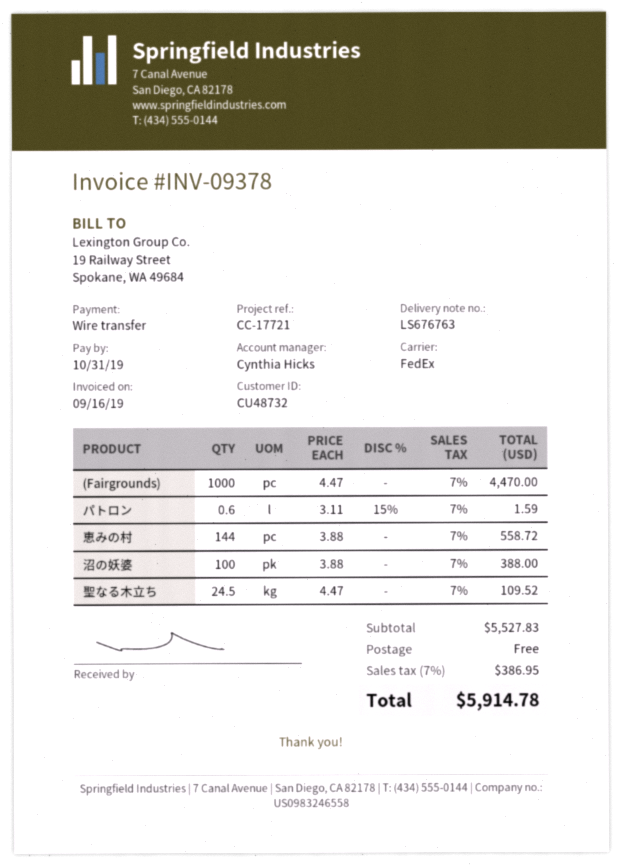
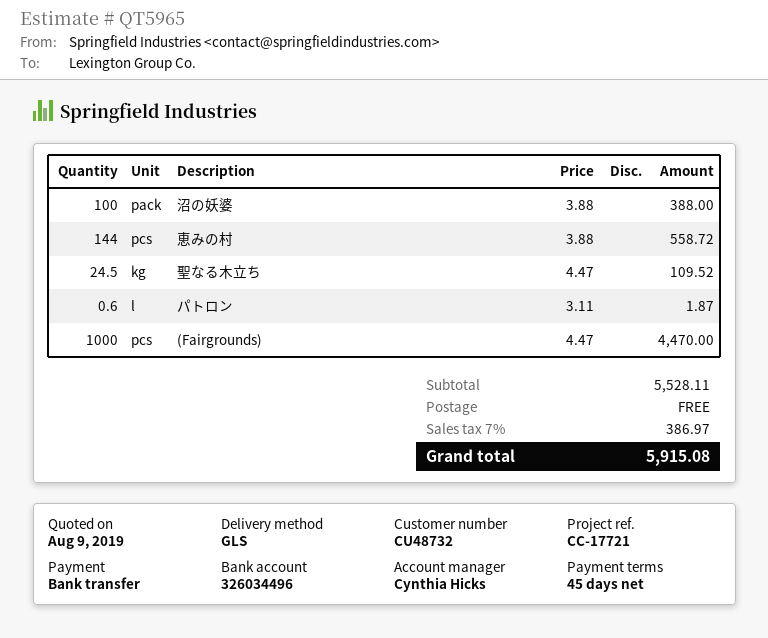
shipping method: FedEx -> GLS
パトロン: 0.6 x 3.11 - 15% = 1.59 -> 0.6 x 3.11 = 1.87
subtotal: 5527.83 -> 5528.11
tax: 7% = 386.95 -> 7% = 386.97
total: 5914.78 -> 5915.08

